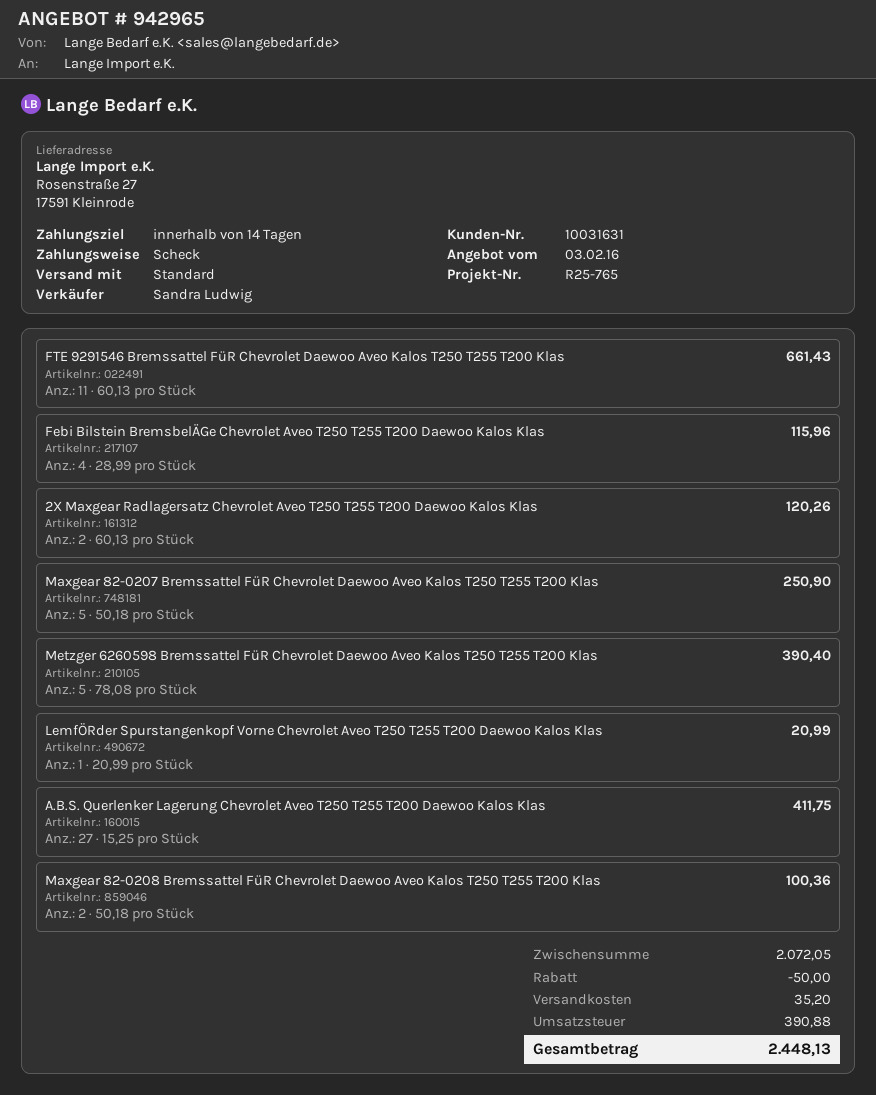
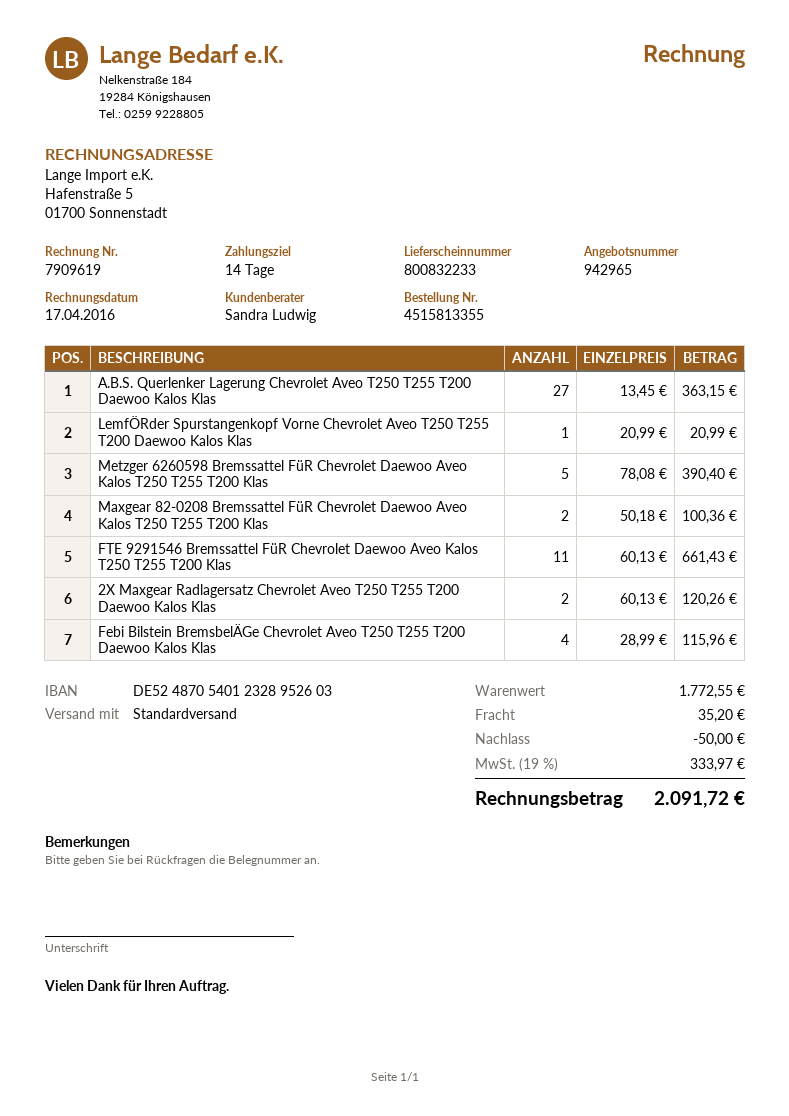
Maxgear 82-0207 Bremssattel FüR Chevrolet Daewoo Aveo Kalos T250 T255 T200 Klas: 5 x 50.18 = 250.90 -> none
A.B.S. Querlenker Lagerung Chevrolet Aveo T250 T255 T200 Daewoo Kalos Klas: 27 x 15.25 = 411.75 -> 27 x 13.45 = 363.15
subtotal: 2072.05 -> 1772.55
tax: 390.88 -> 333.97
total: 2448.13 -> 2091.72

